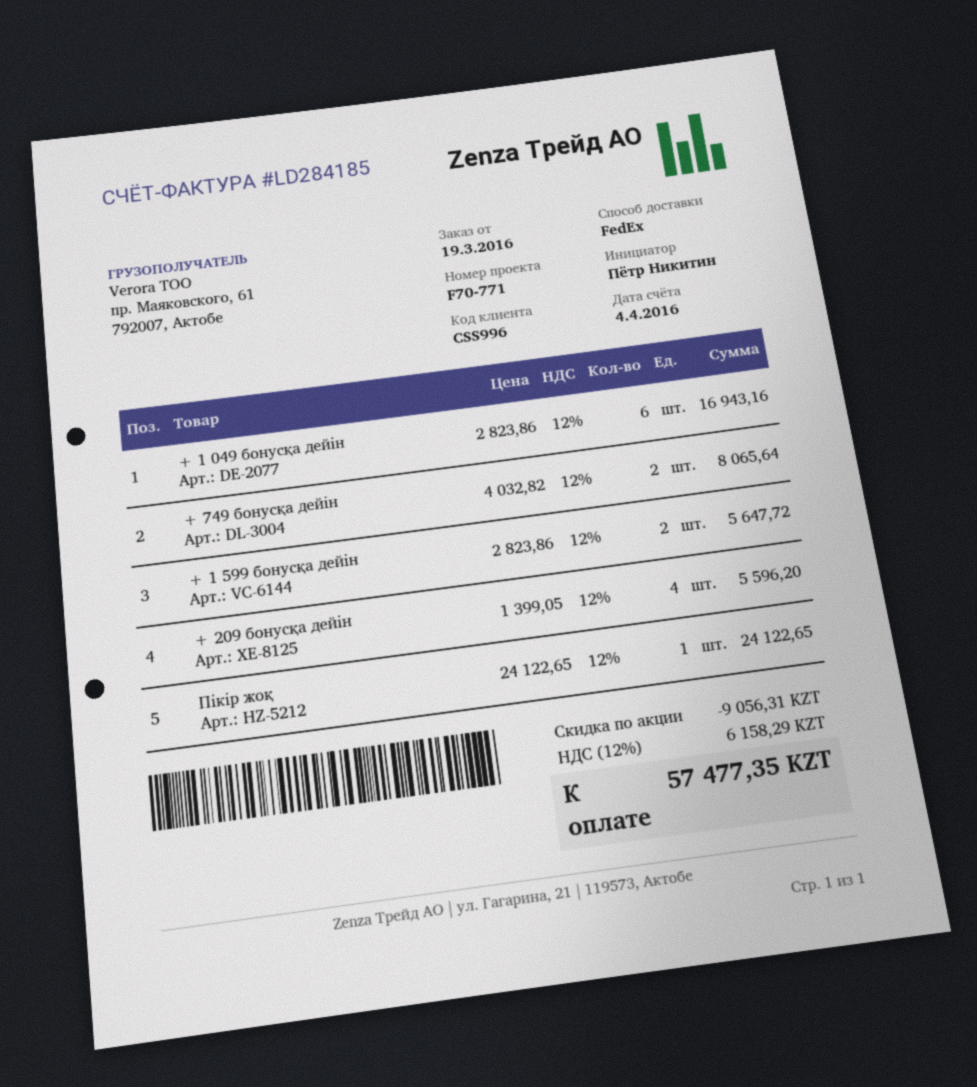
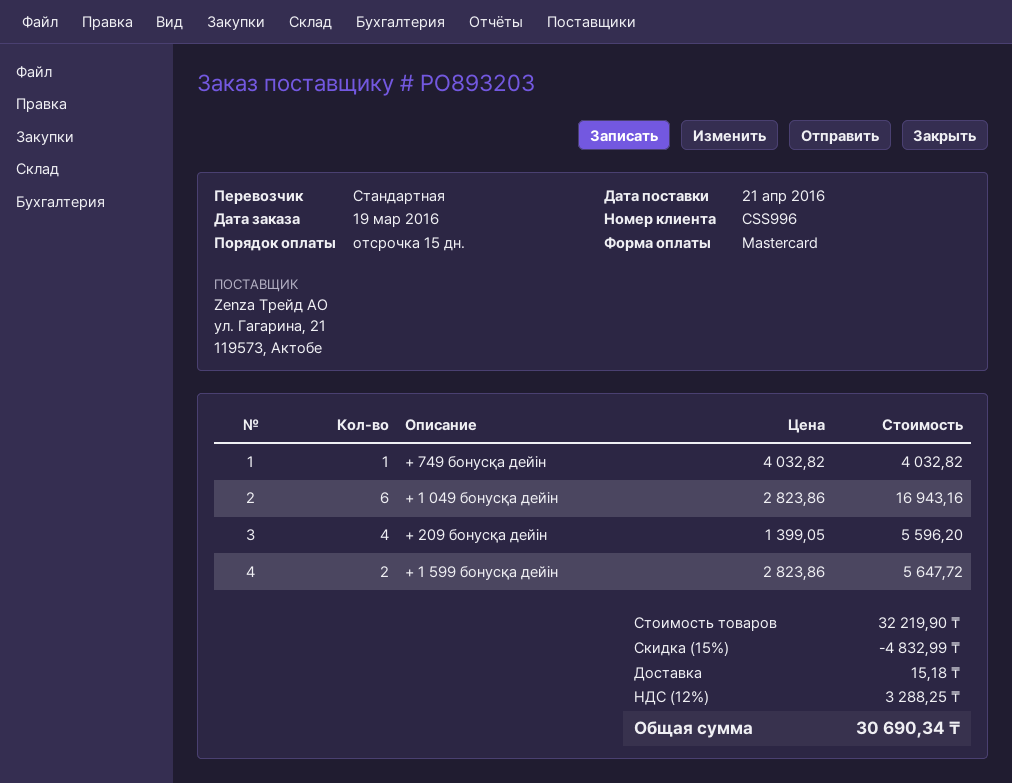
shipping method: FedEx -> standard
+ 749 бонусқа дейін: 2 x 4032.82 = 8065.64 -> 1 x 4032.82 = 4032.82
Пікір жоқ: 1 x 24122.65 = 24122.65 -> none
discount: 9056.31 -> 4832.99
shipping: none -> 15.18
tax: 12% = 6158.29 -> 12% = 3288.25
total: 57477.35 -> 30690.34

